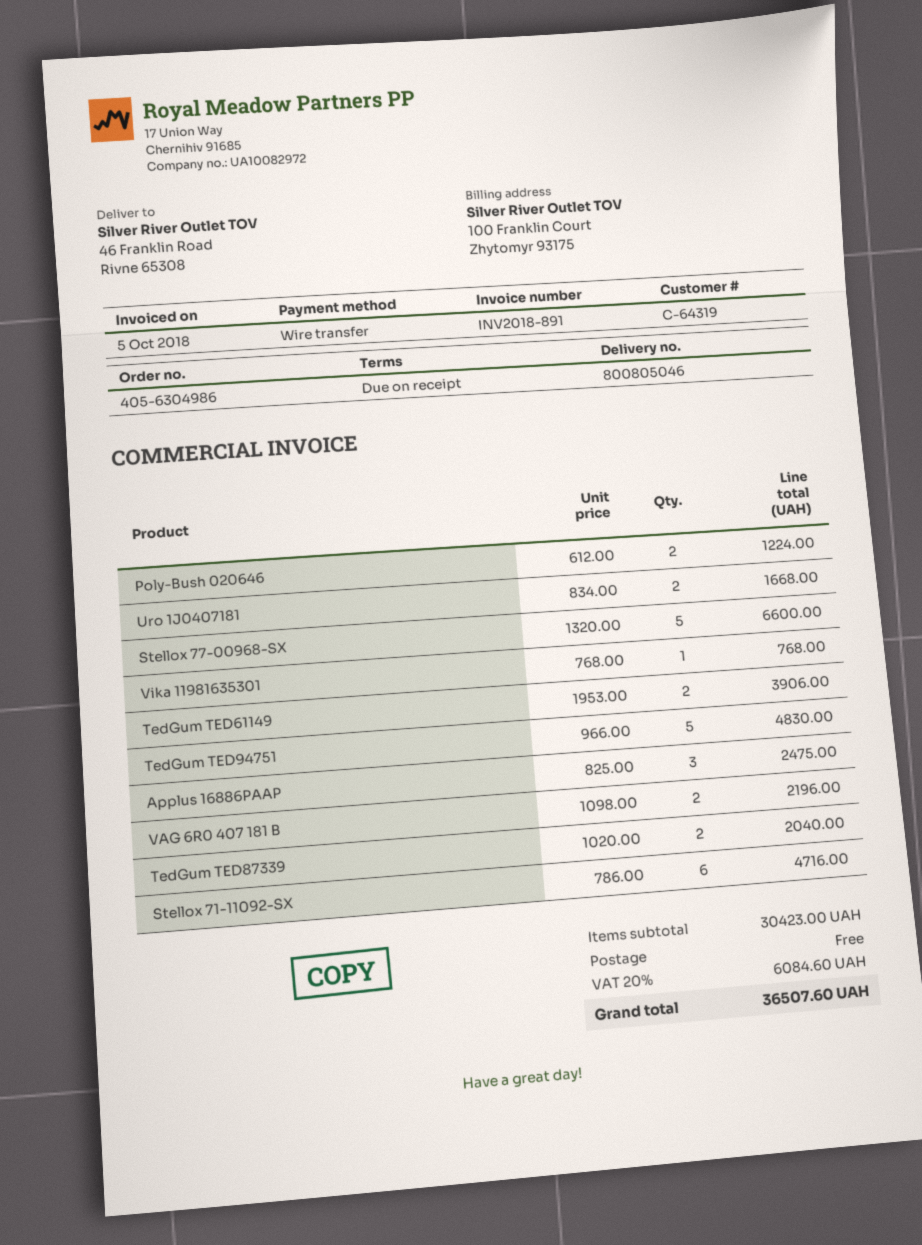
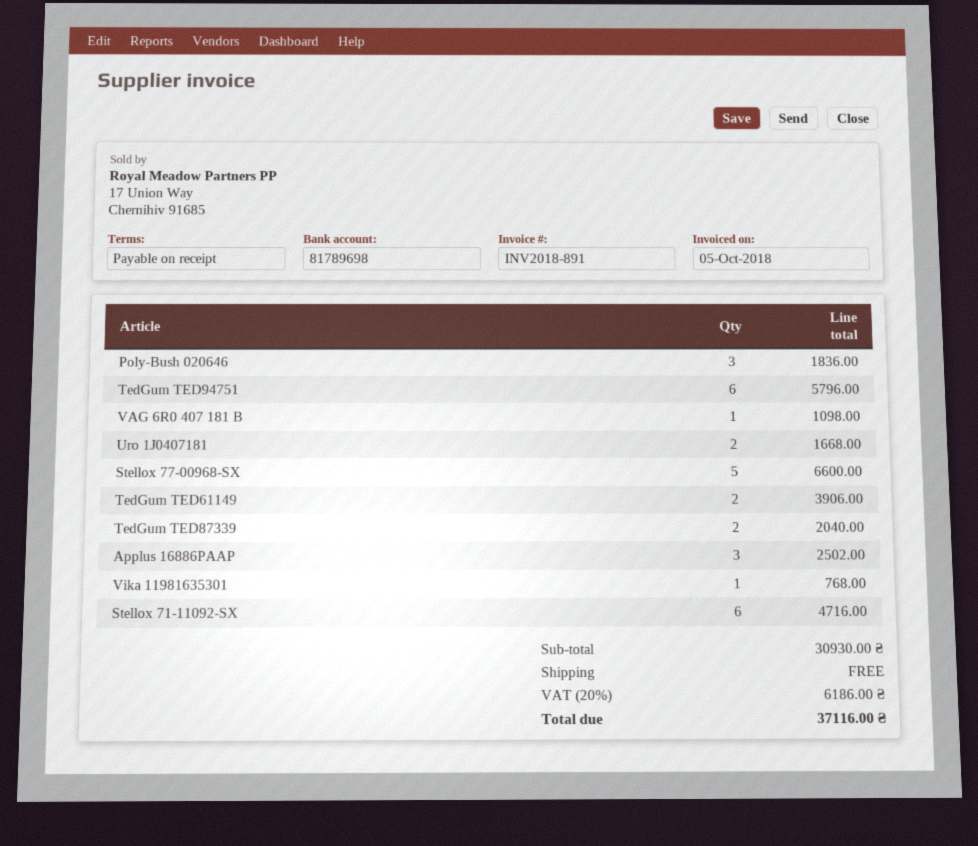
Poly-Bush 020646: 2 for 1224.00 -> 3 for 1836.00
TedGum TED94751: 5 for 4830.00 -> 6 for 5796.00
Applus 16886PAAP: 3 for 2475.00 -> 3 for 2502.00
VAG 6R0 407 181 B: 2 for 2196.00 -> 1 for 1098.00
subtotal: 30423.00 -> 30930.00
tax: 20% = 6084.60 -> 20% = 6186.00
total: 36507.60 -> 37116.00

